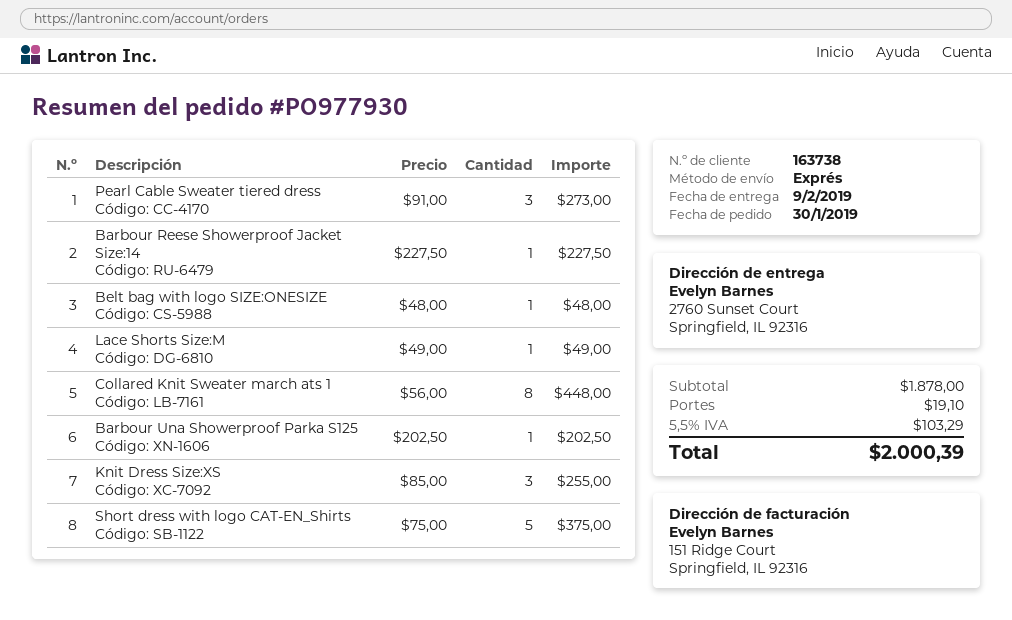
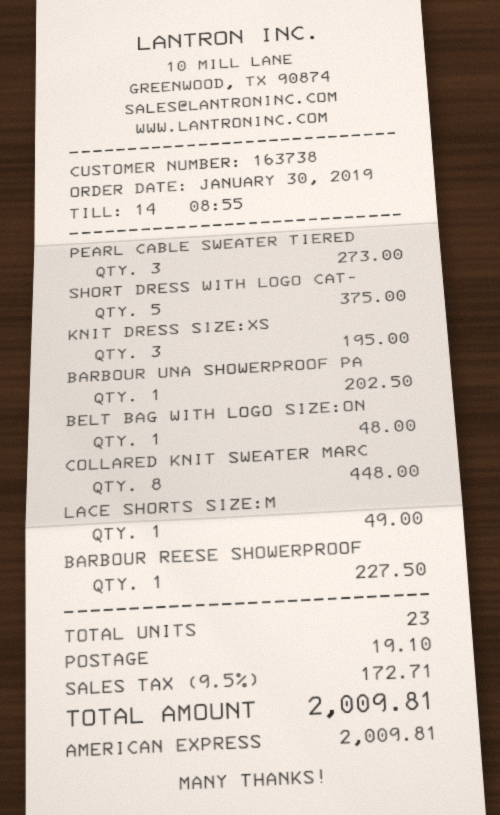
Knit Dress Size:XS: 3 for 255.00 -> 3 for 195.00
tax: 5.5% = 103.29 -> 9.5% = 172.71
total: 2000.39 -> 2009.81

